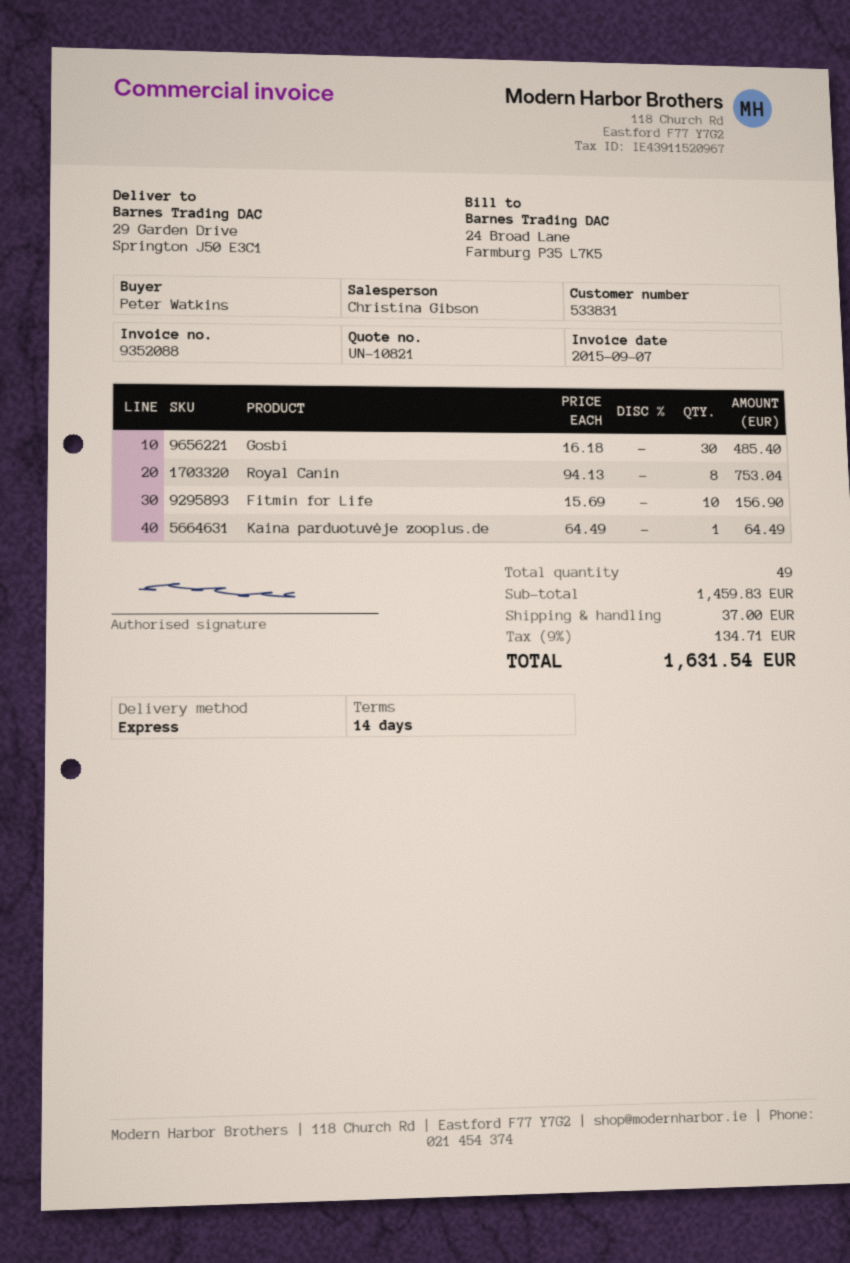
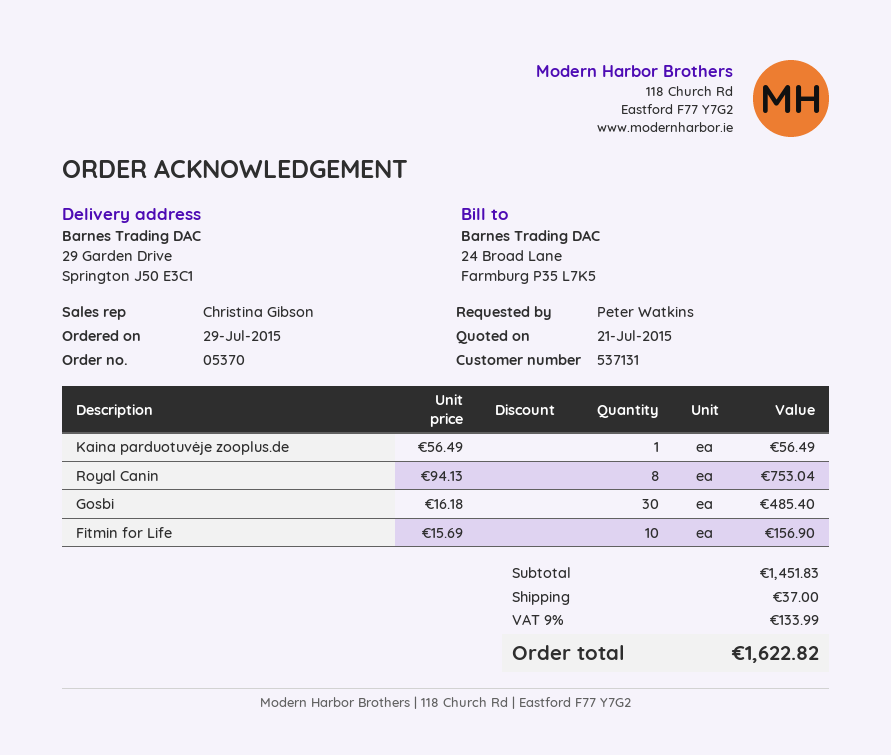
customer number: 533831 -> 537131
Kaina parduotuvėje zooplus.de: 1 x 64.49 = 64.49 -> 1 x 56.49 = 56.49
subtotal: 1459.83 -> 1451.83
tax: 9% = 134.71 -> 9% = 133.99
total: 1631.54 -> 1622.82

